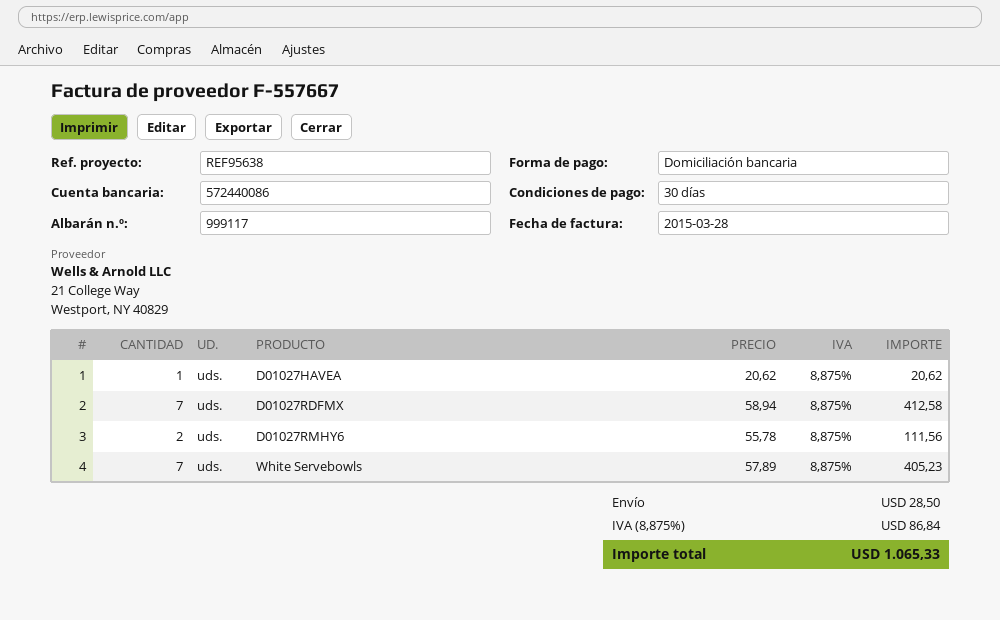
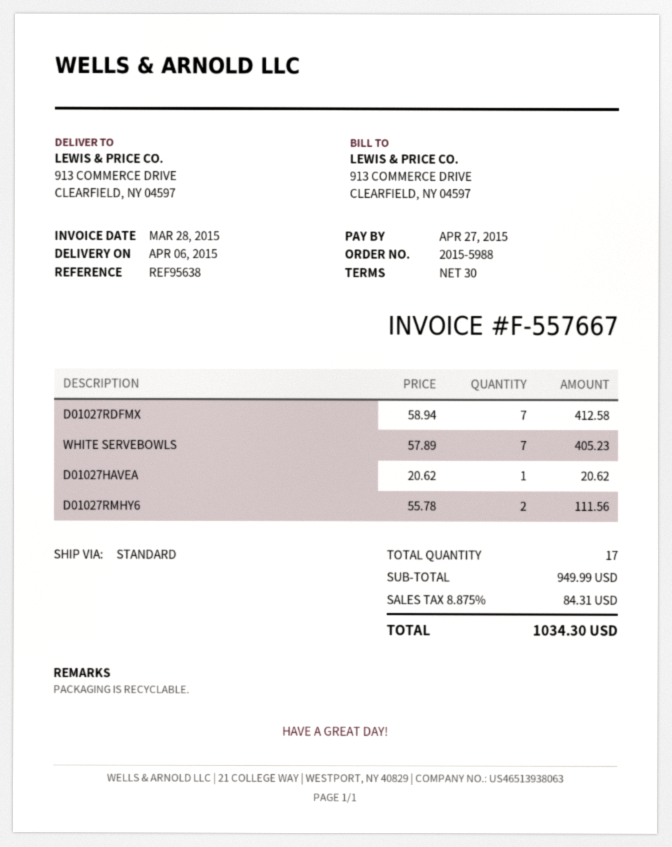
shipping: 28.50 -> none
tax: 8.875% = 86.84 -> 8.875% = 84.31
total: 1065.33 -> 1034.30

